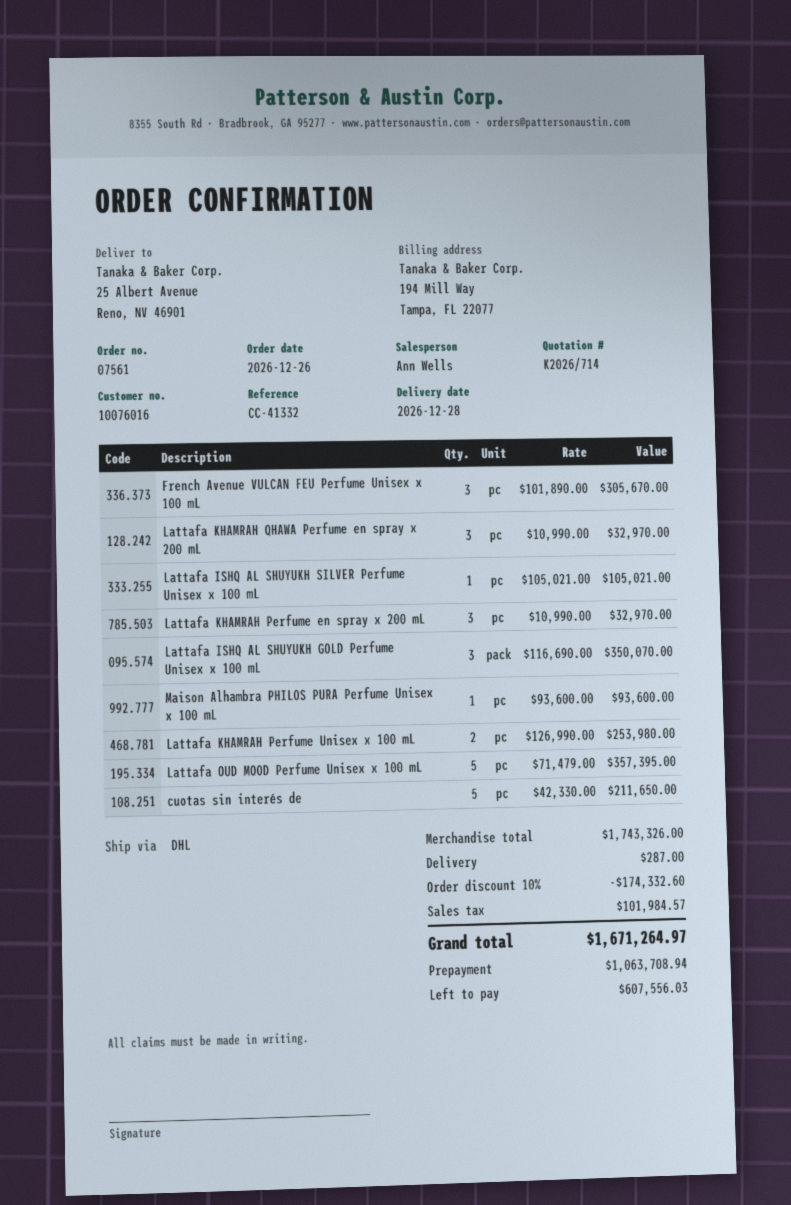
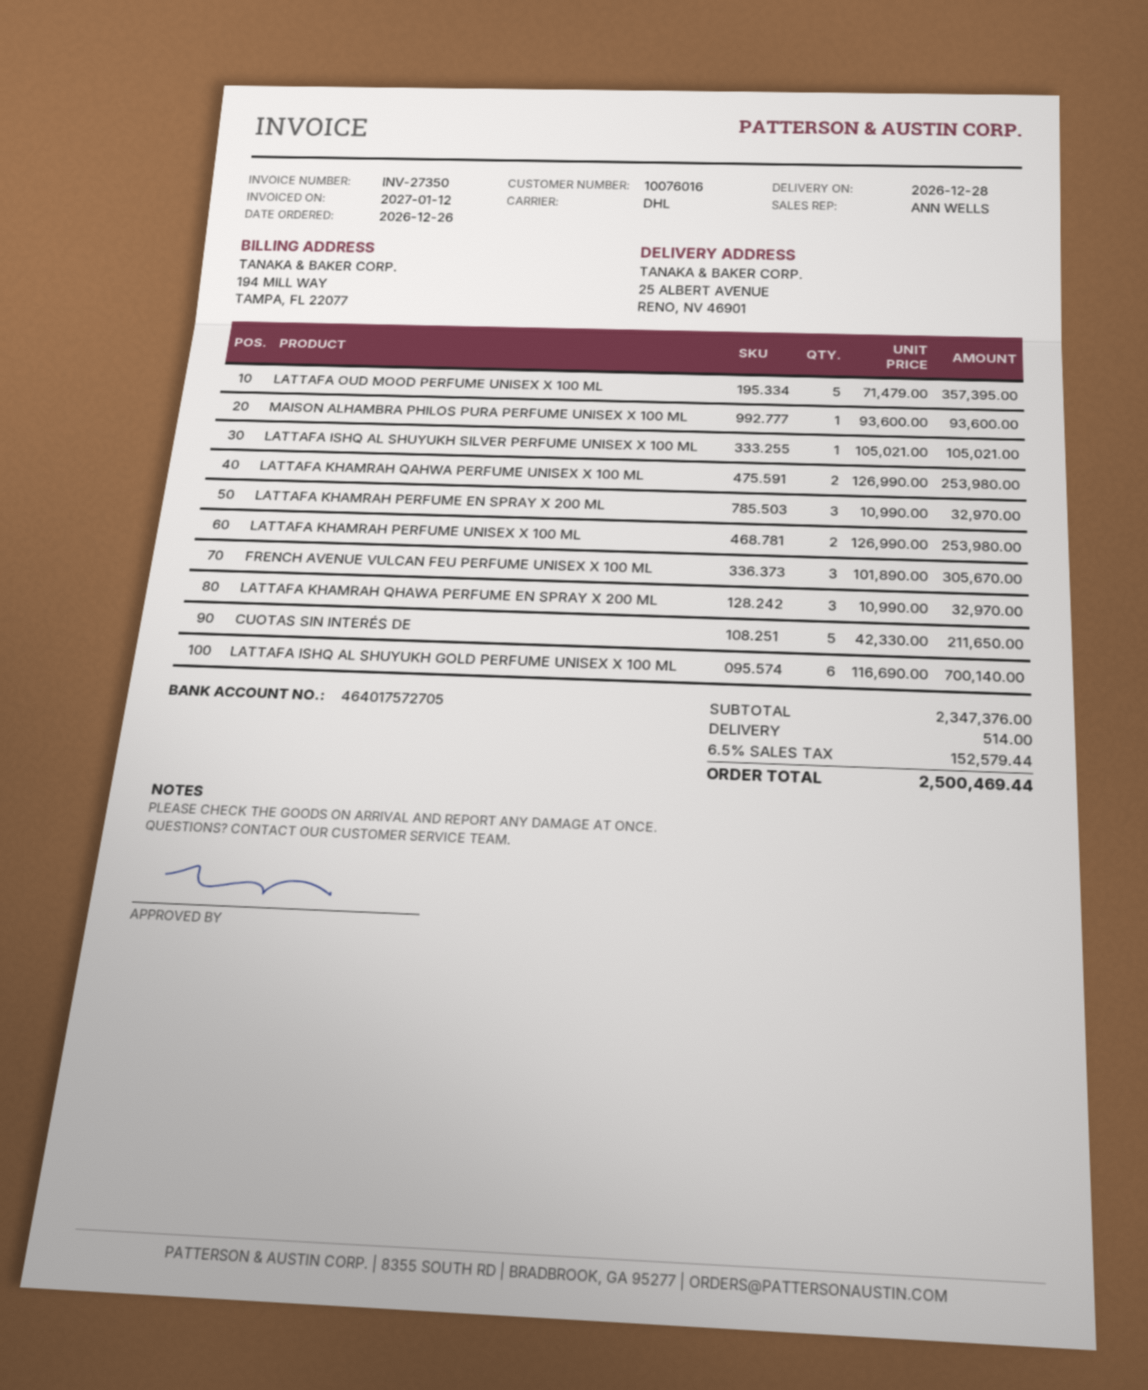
Lattafa ISHQ AL SHUYUKH GOLD Perfume Unisex x 100 mL: 3 x 116690.00 = 350070.00 -> 6 x 116690.00 = 700140.00
LATTAFA KHAMRAH QAHWA PERFUME UNISEX X 100 ML: none -> 2 x 126990.00 = 253980.00
subtotal: 1743326.00 -> 2347376.00
discount: 10% = 174332.60 -> none
shipping: 287.00 -> 514.00
tax: 101984.57 -> 152579.44
total: 1671264.97 -> 2500469.44

